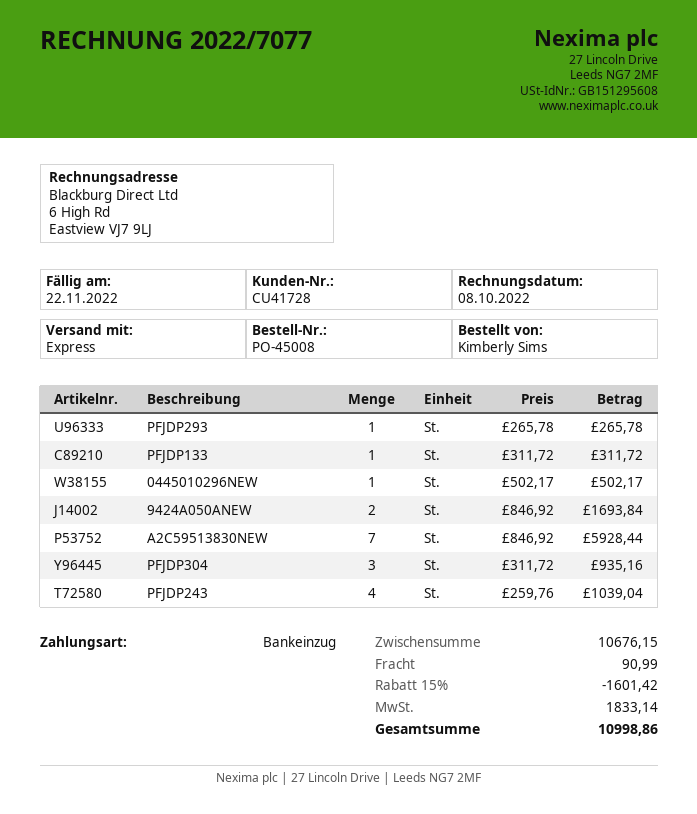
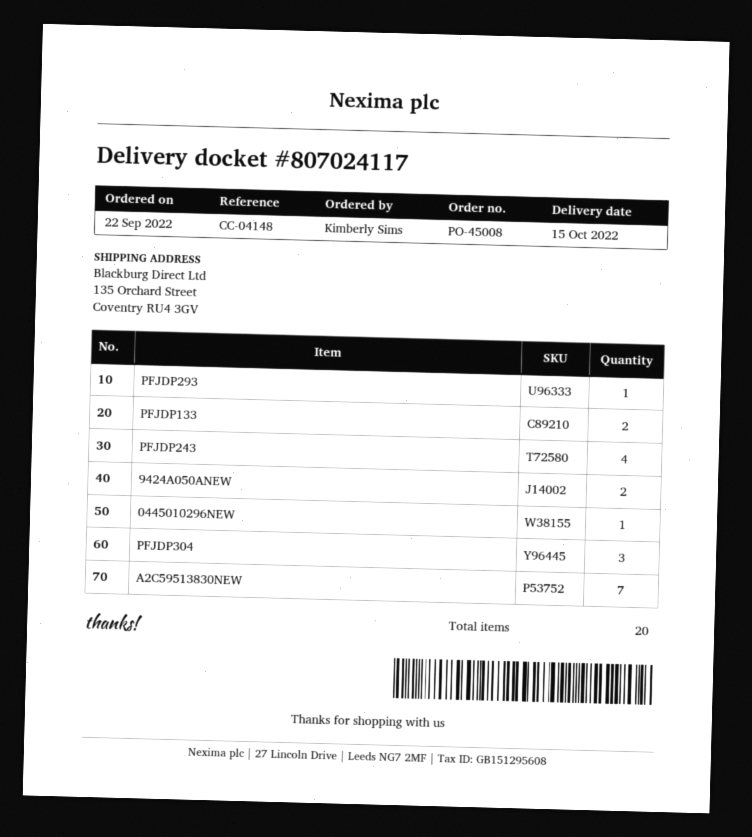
PFJDP133: 1 -> 2

